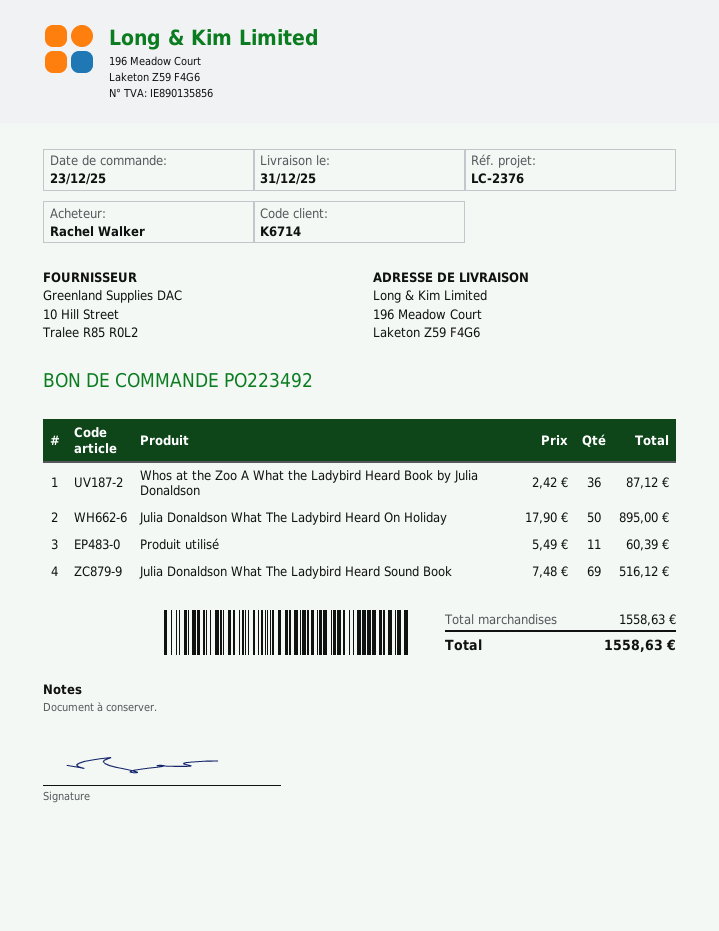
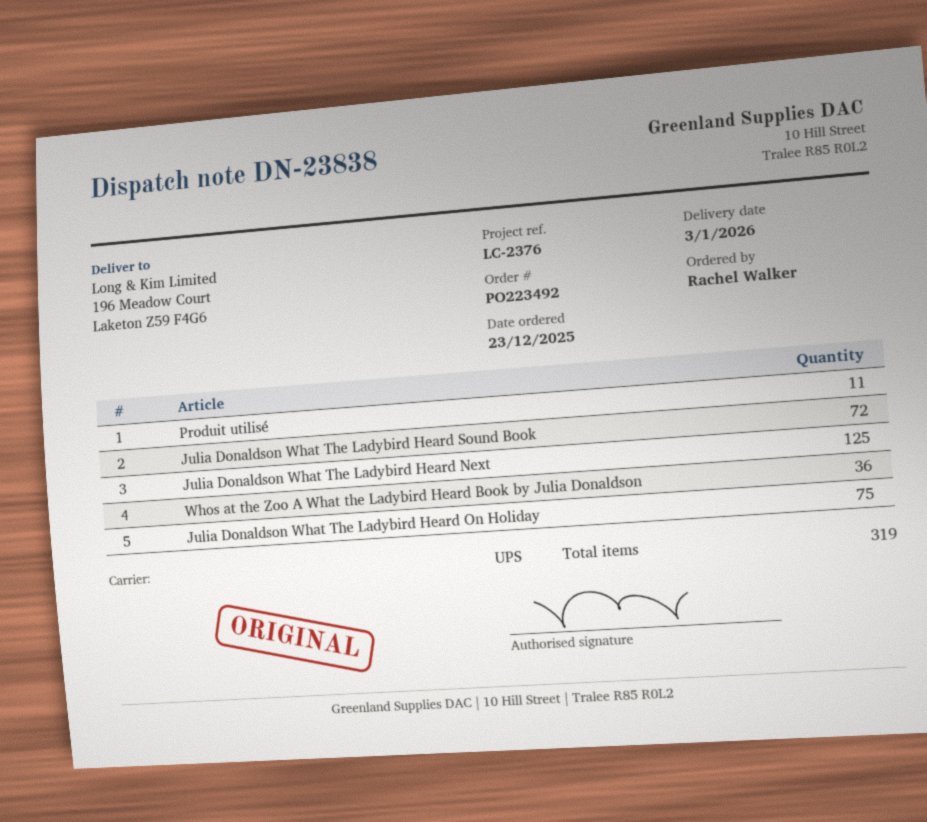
delivery date: 2025-12-31 -> 2026-01-03
Julia Donaldson What The Ladybird Heard On Holiday: 50 -> 75
Julia Donaldson What The Ladybird Heard Sound Book: 69 -> 72
Julia Donaldson What The Ladybird Heard Next: none -> 125

